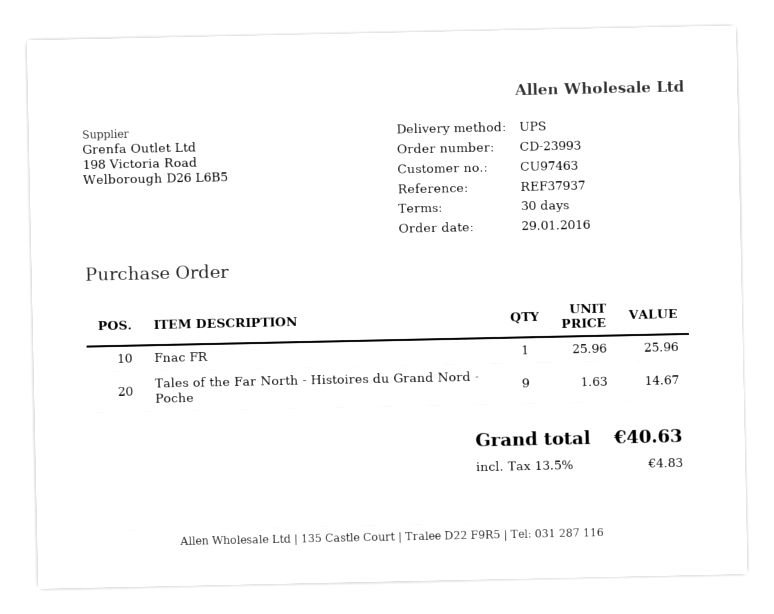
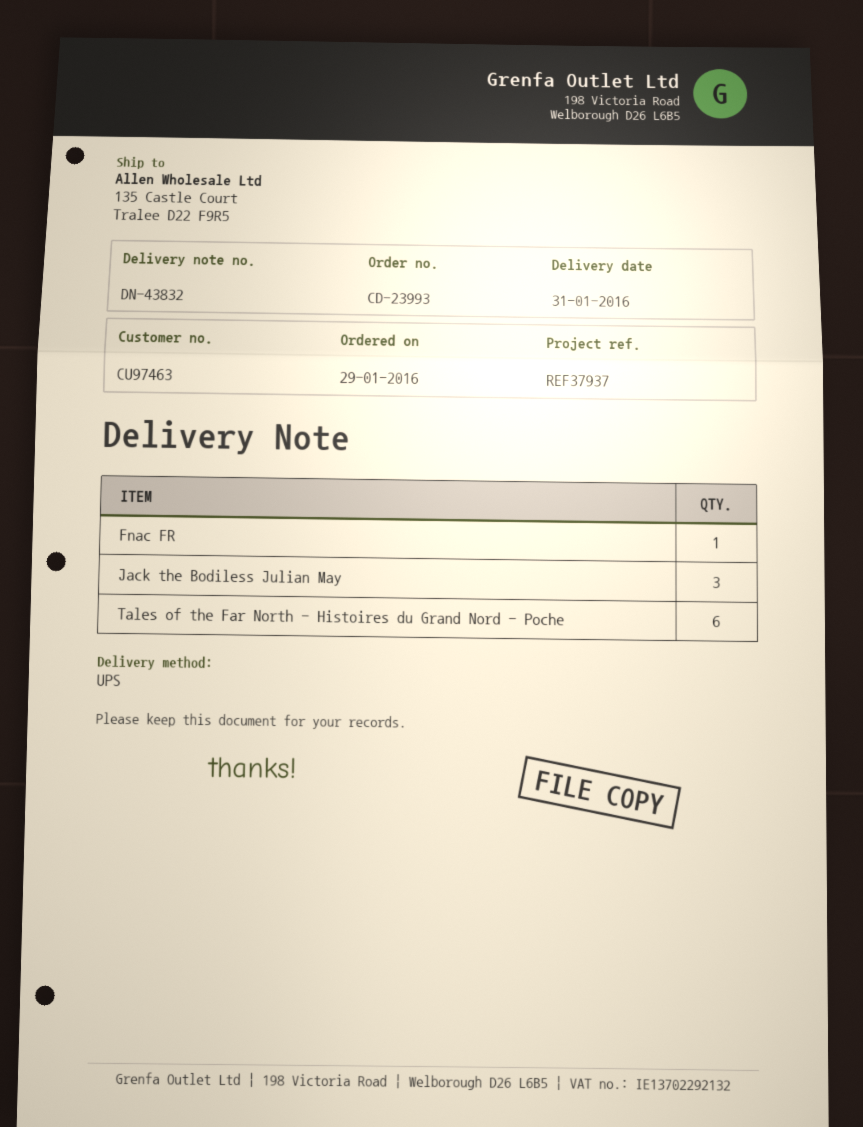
Tales of the Far North - Histoires du Grand Nord - Poche: 9 -> 6
Jack the Bodiless Julian May: none -> 3

